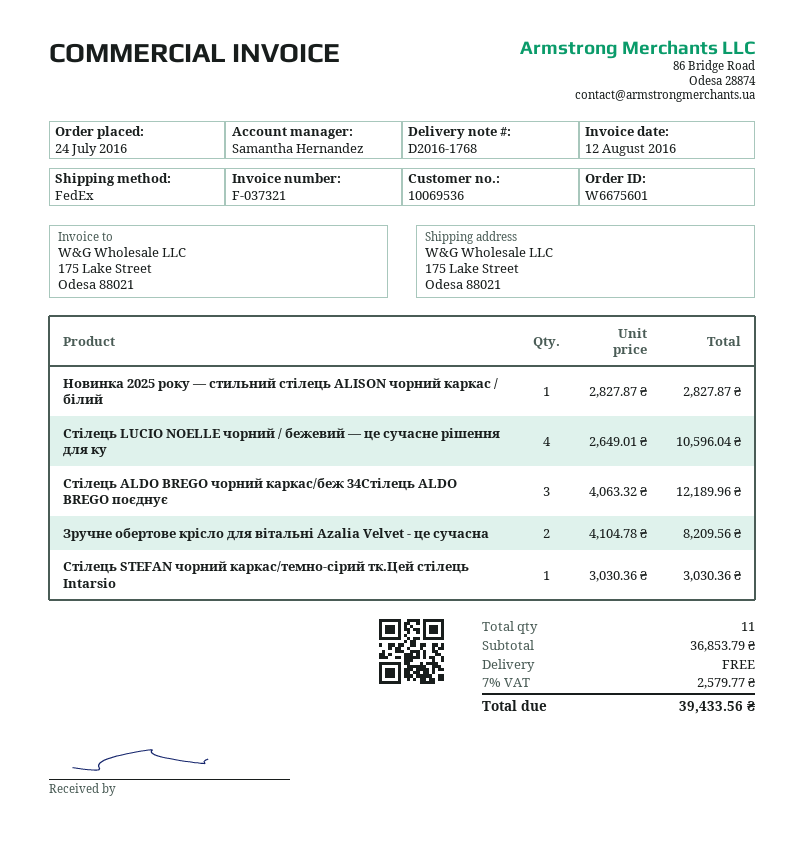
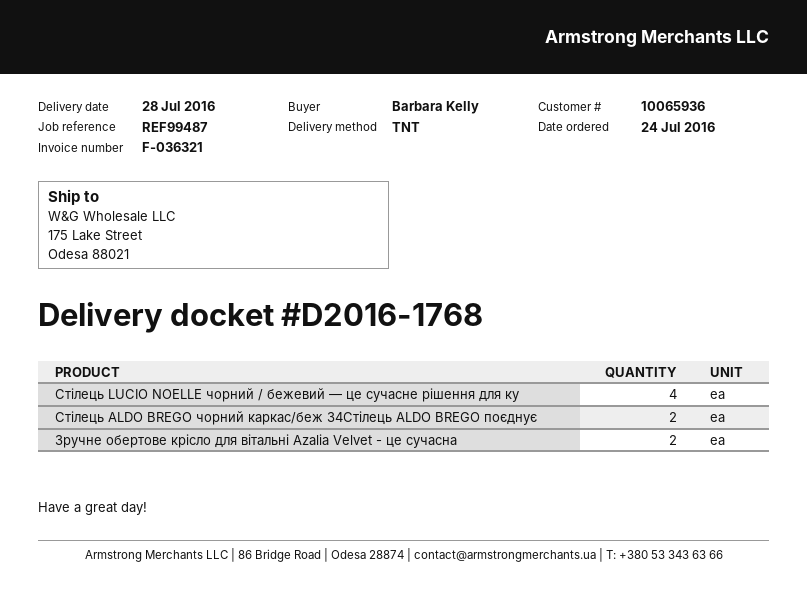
invoice number: F-037321 -> F-036321
customer number: 10069536 -> 10065936
shipping method: FedEx -> TNT
Новинка 2025 року — стильний стілець ALISON чорний каркас / білий: 1 -> none
Стілець ALDO BREGO чорний каркас/беж 34Стілець ALDO BREGO поєднує: 3 -> 2
Cтілець STEFAN чорний каркас/темно-сірий тк.Цей стілець Intarsio: 1 -> none

